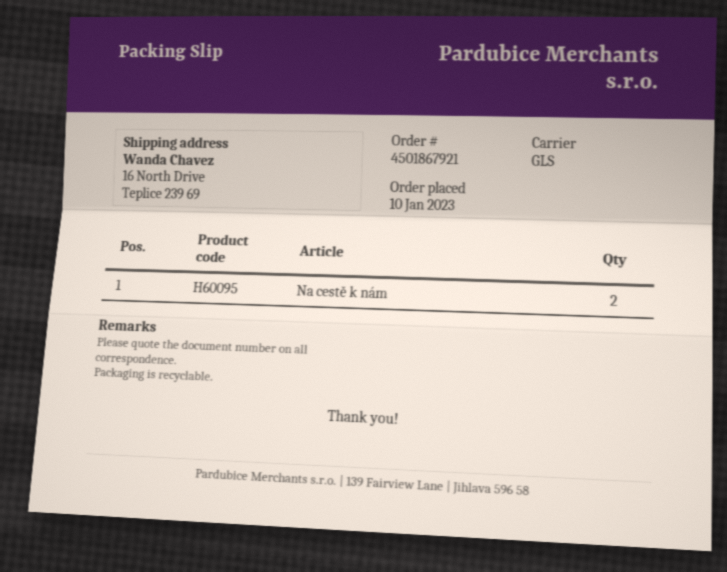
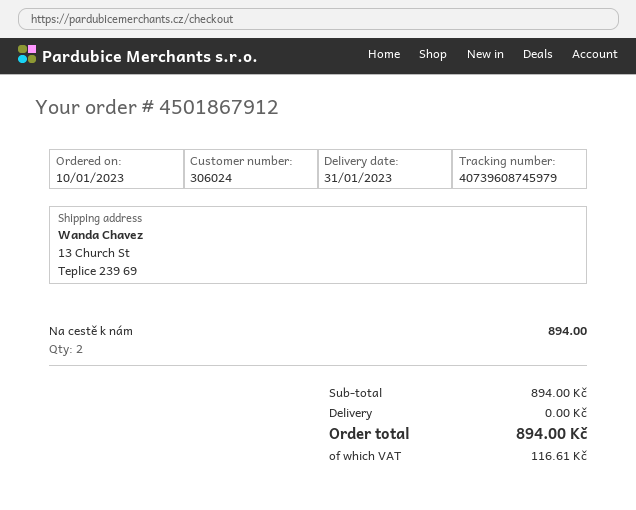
order number: 4501867921 -> 4501867912
ship to: 16 North Drive, Teplice 239 69 -> 13 Church St, Teplice 239 69

